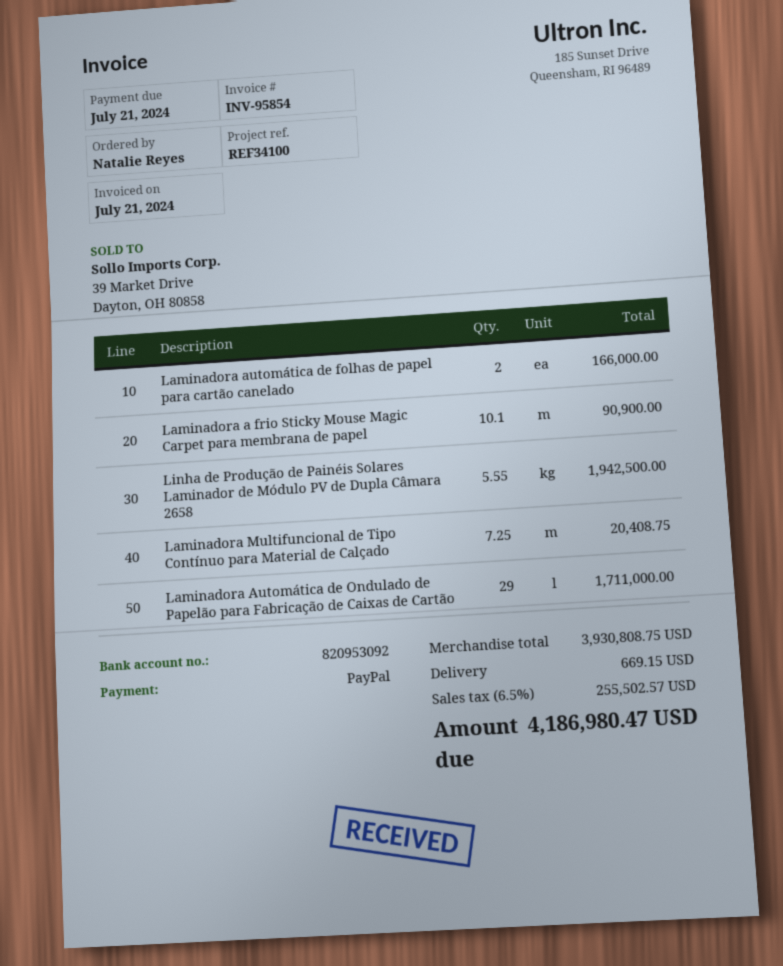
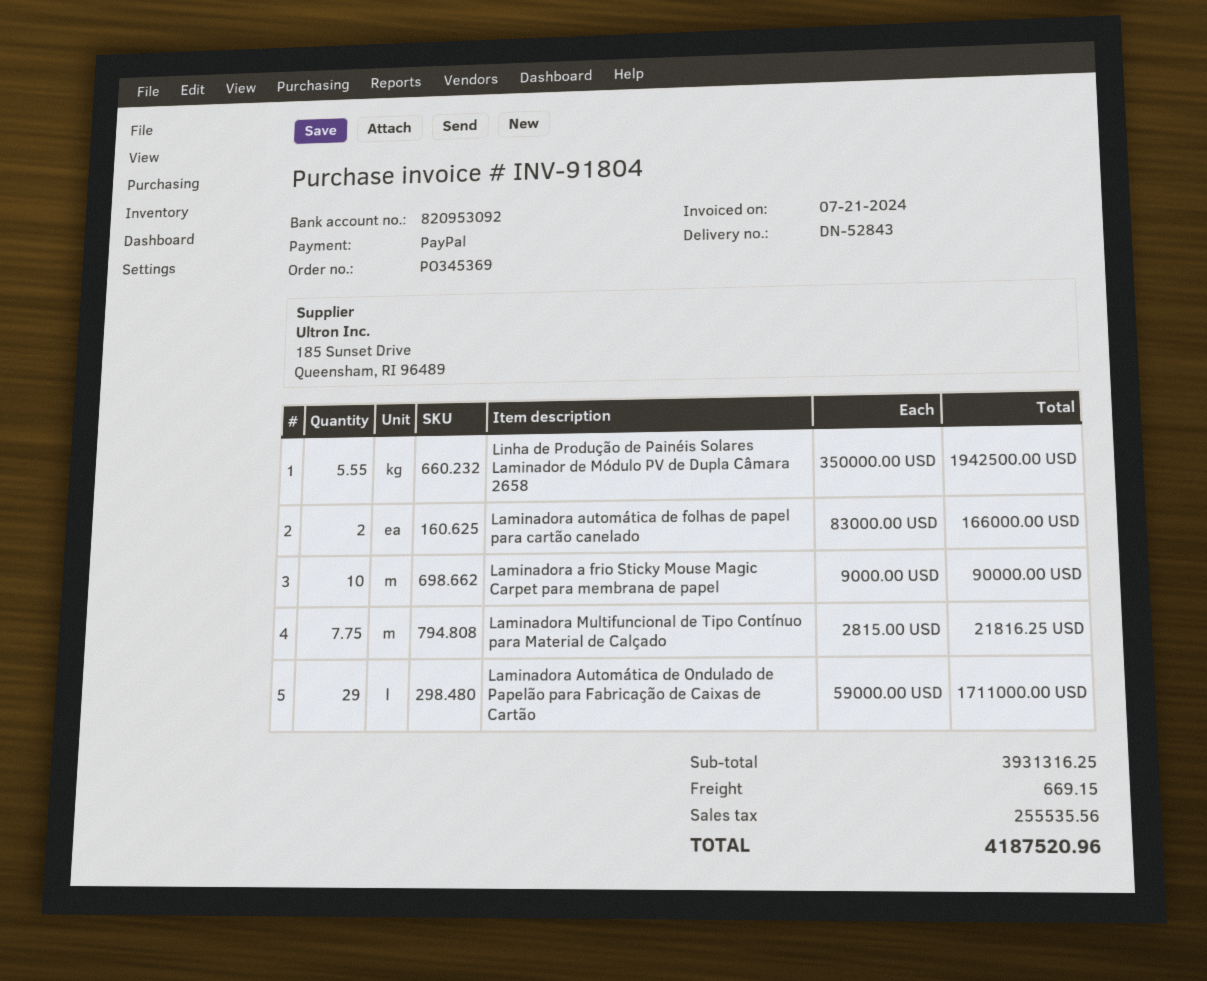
invoice number: INV-95854 -> INV-91804
Laminadora a frio Sticky Mouse Magic Carpet para membrana de papel: 10.1 for 90900.00 -> 10 for 90000.00
Laminadora Multifuncional de Tipo Contínuo para Material de Calçado: 7.25 for 20408.75 -> 7.75 for 21816.25
subtotal: 3930808.75 -> 3931316.25
tax: 255502.57 -> 255535.56
total: 4186980.47 -> 4187520.96

